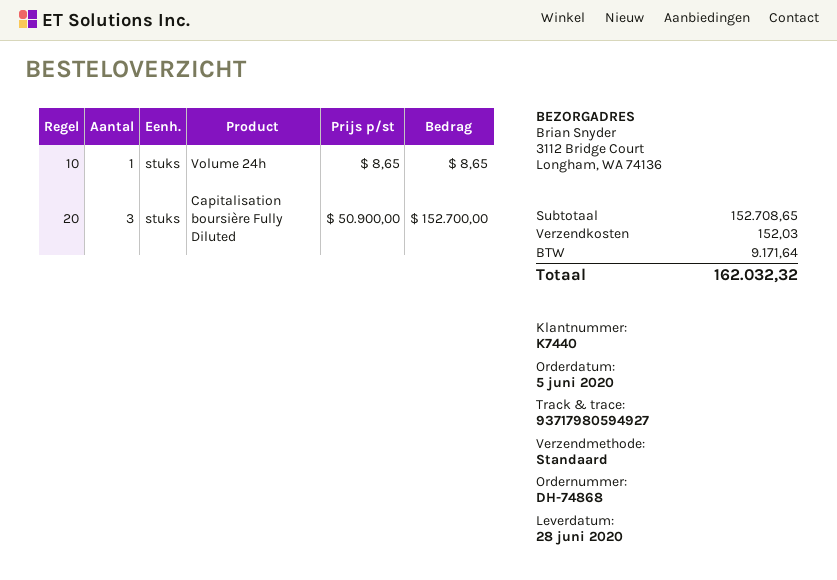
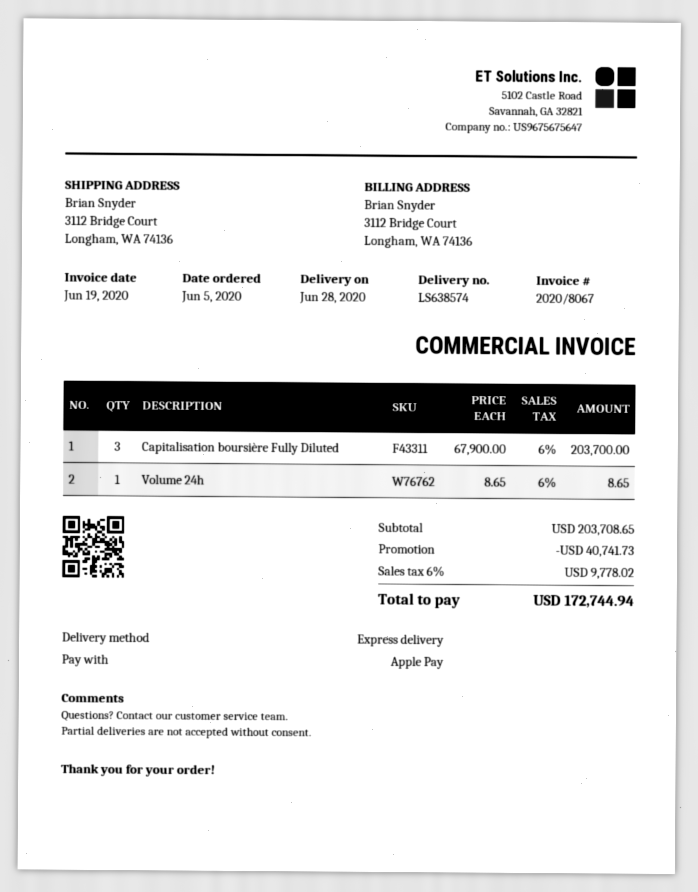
shipping method: standard -> express
Capitalisation boursière Fully Diluted: 3 x 50900.00 = 152700.00 -> 3 x 67900.00 = 203700.00
subtotal: 152708.65 -> 203708.65
discount: none -> 40741.73
shipping: 152.03 -> none
tax: 9171.64 -> 9778.02
total: 162032.32 -> 172744.94

